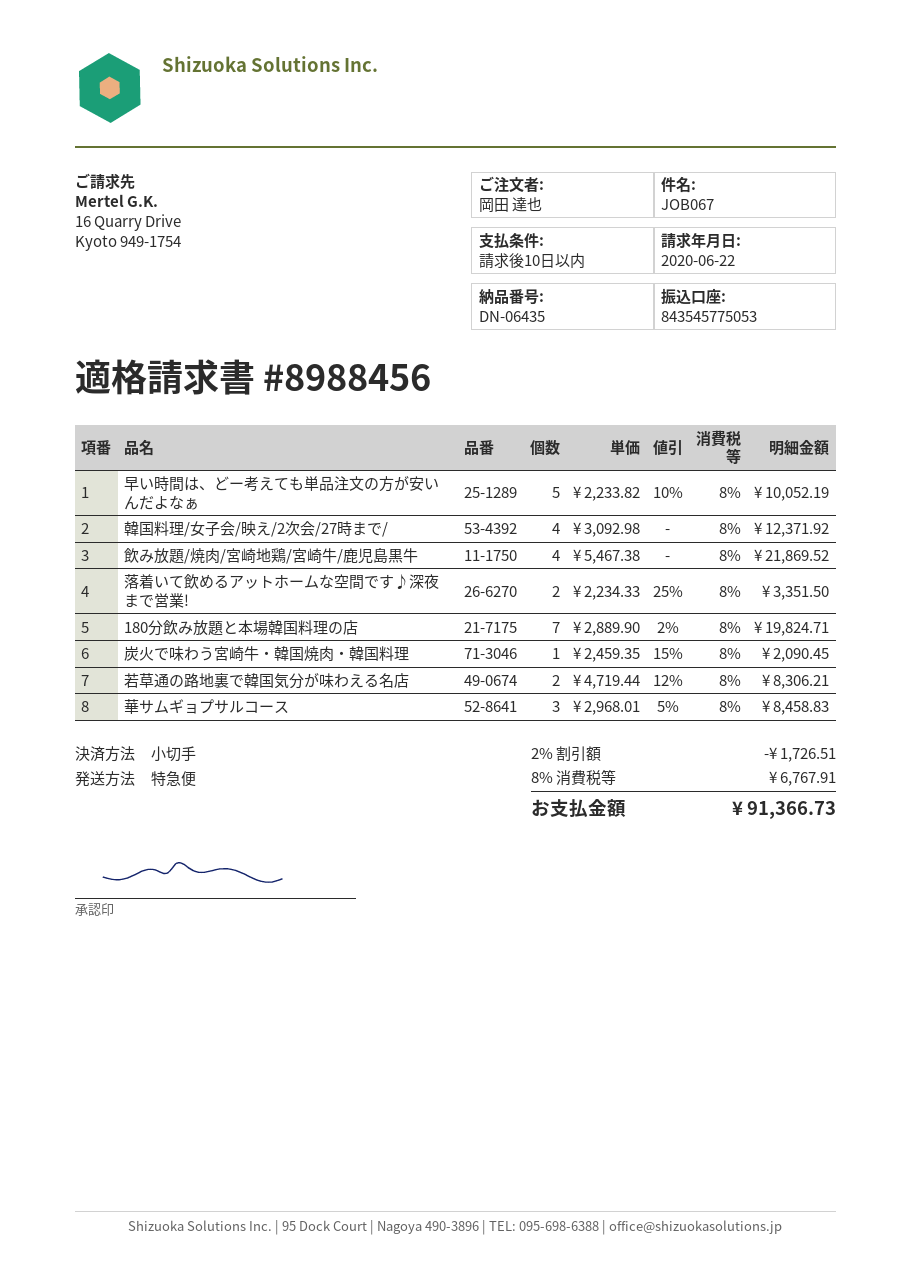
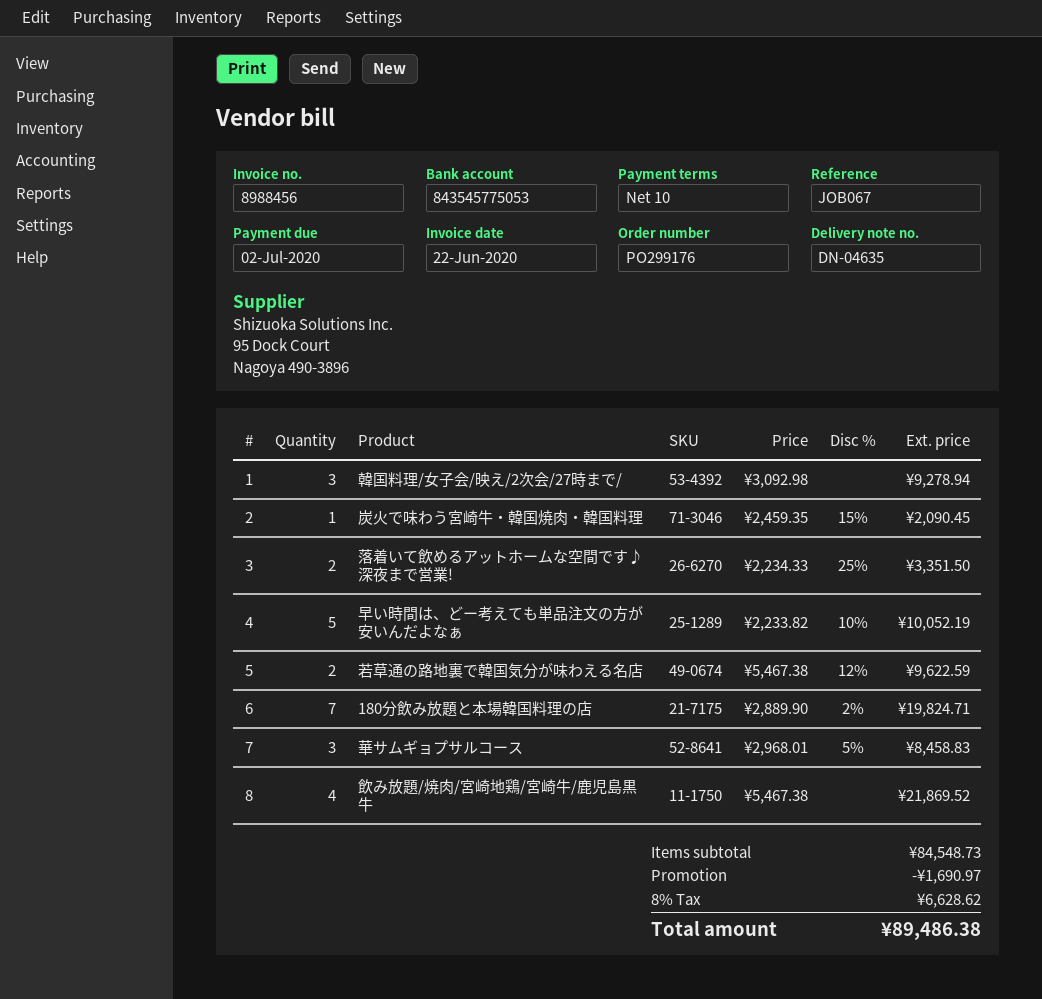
delivery note number: DN-06435 -> DN-04635
韓国料理/女子会/映え/2次会/27時まで/: 4 x 3092.98 = 12371.92 -> 3 x 3092.98 = 9278.94
若草通の路地裏で韓国気分が味わえる名店: 2 x 4719.44 - 12% = 8306.21 -> 2 x 5467.38 - 12% = 9622.59
discount: 1726.51 -> 1690.97
tax: 8% = 6767.91 -> 8% = 6628.62
total: 91366.73 -> 89486.38

